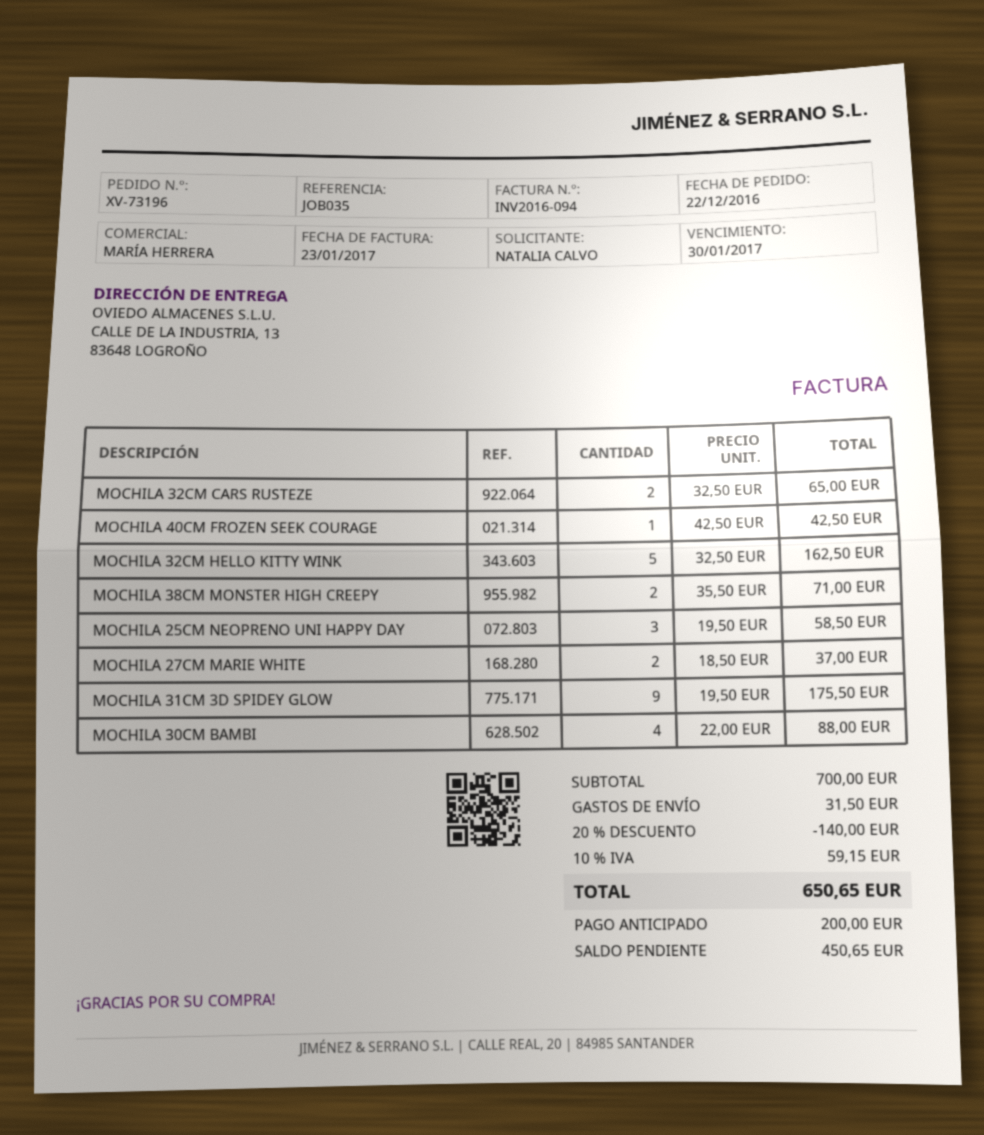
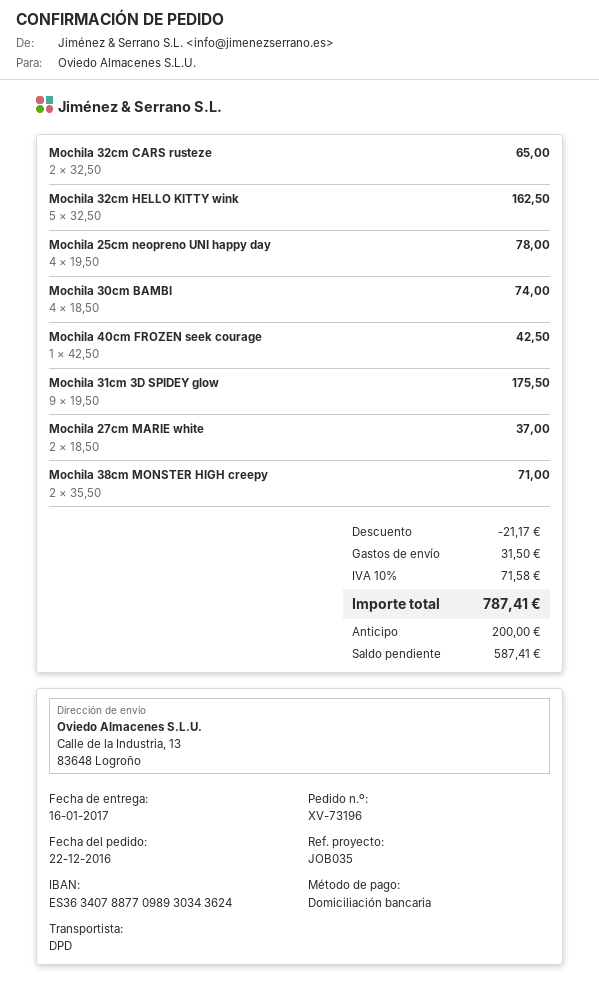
MOCHILA 25CM NEOPRENO UNI HAPPY DAY: 3 x 19.50 = 58.50 -> 4 x 19.50 = 78.00
MOCHILA 30CM BAMBI: 4 x 22.00 = 88.00 -> 4 x 18.50 = 74.00
discount: 140.00 -> 21.17
tax: 10% = 59.15 -> 10% = 71.58
total: 650.65 -> 787.41
balance: 450.65 -> 587.41

